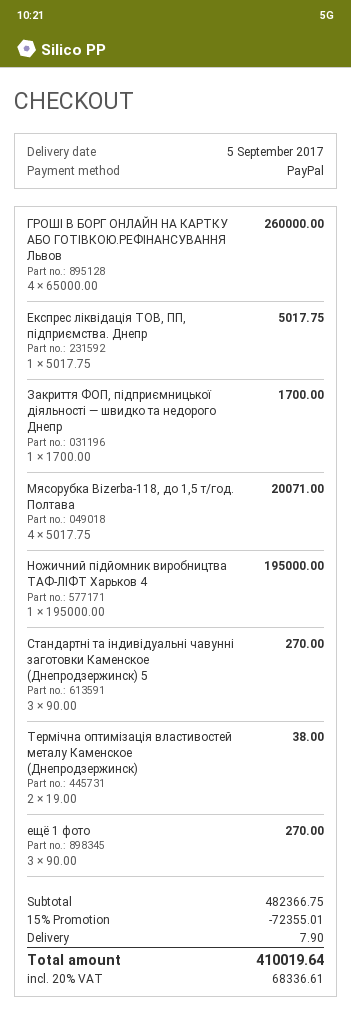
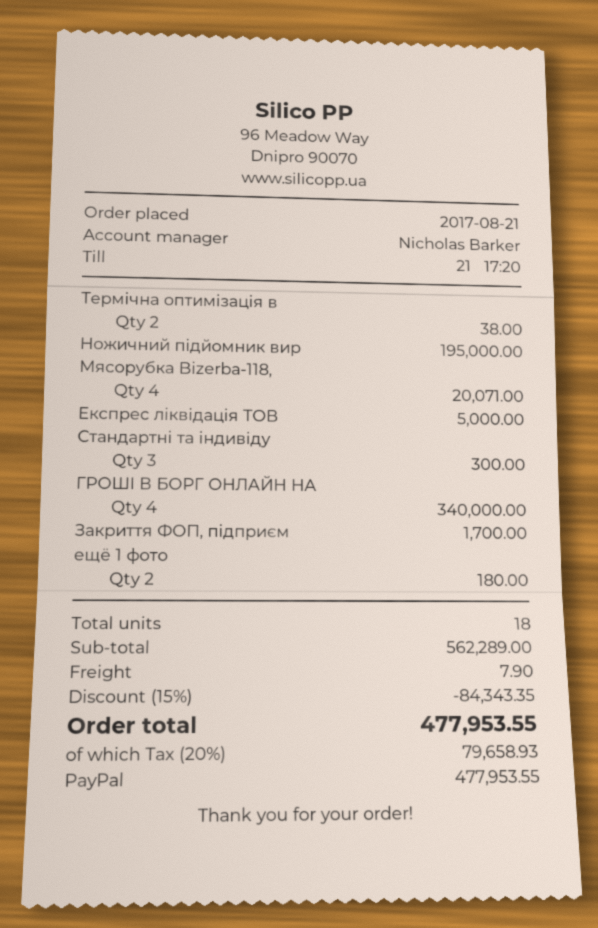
ГРОШІ В БОРГ ОНЛАЙН НА КАРТКУ АБО ГОТІВКОЮ.РЕФІНАНСУВАННЯ Львов: 4 for 260000.00 -> 4 for 340000.00
Експрес ліквідація ТОВ, ПП, підприємства. Днепр: 1 for 5017.75 -> 1 for 5000.00
Стандартні та індивідуальні чавунні заготовки Каменское (Днепродзержинск) 5: 3 for 270.00 -> 3 for 300.00
ещё 1 фото: 3 for 270.00 -> 2 for 180.00
subtotal: 482366.75 -> 562289.00
discount: 15% = 72355.01 -> 15% = 84343.35
tax: 20% = 68336.61 -> 20% = 79658.93
total: 410019.64 -> 477953.55

